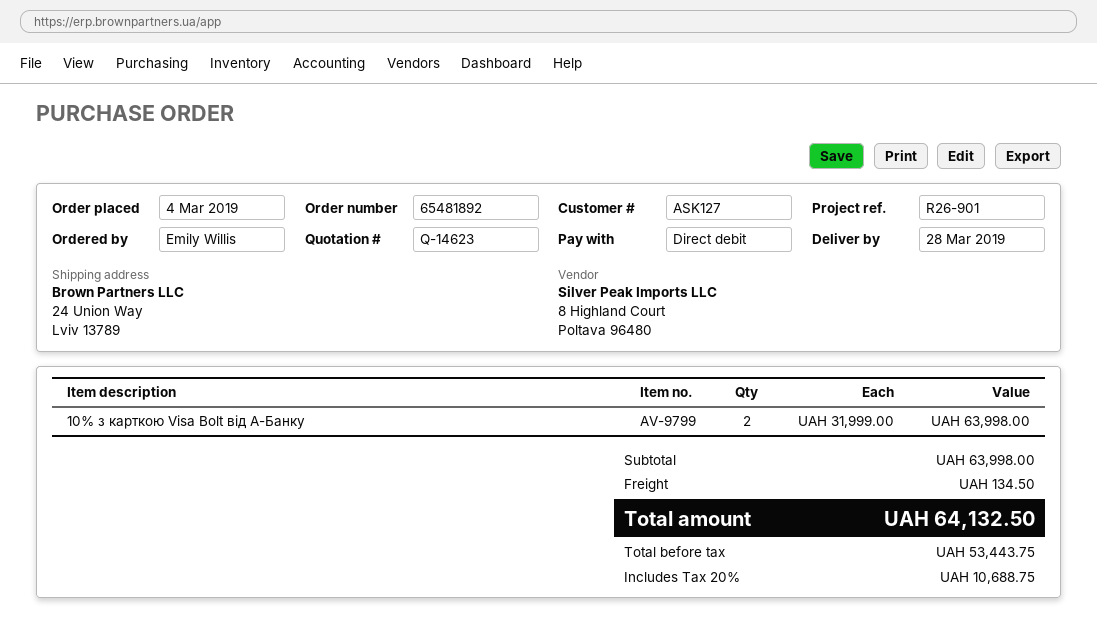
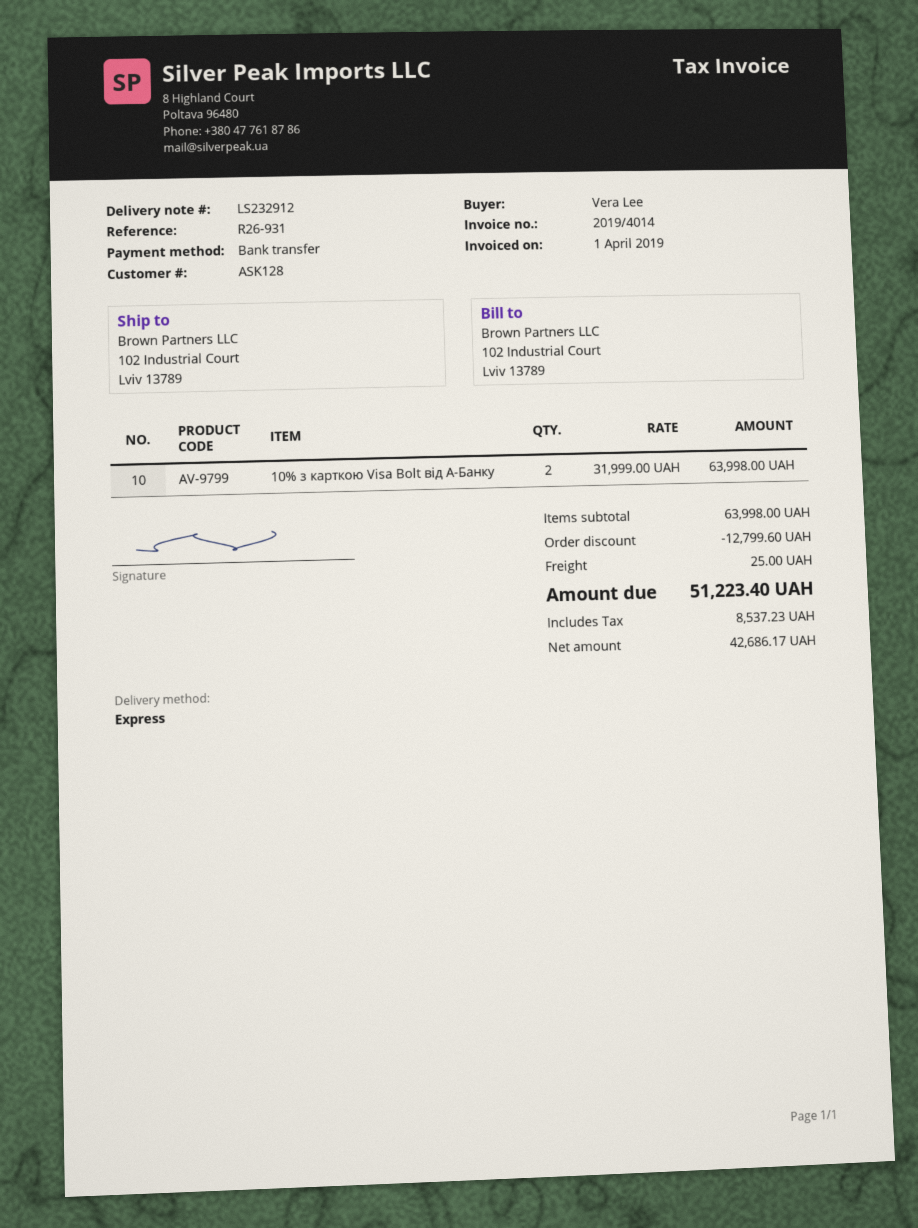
customer number: ASK127 -> ASK128
reference: R26-901 -> R26-931
ordered by: Emily Willis -> Vera Lee
payment method: direct debit -> bank transfer
ship to: 24 Union Way, Lviv 13789 -> 102 Industrial Court, Lviv 13789
discount: none -> 12799.60
shipping: 134.50 -> 25.00
net: 53443.75 -> 42686.17
tax: 10688.75 -> 8537.23
total: 64132.50 -> 51223.40

